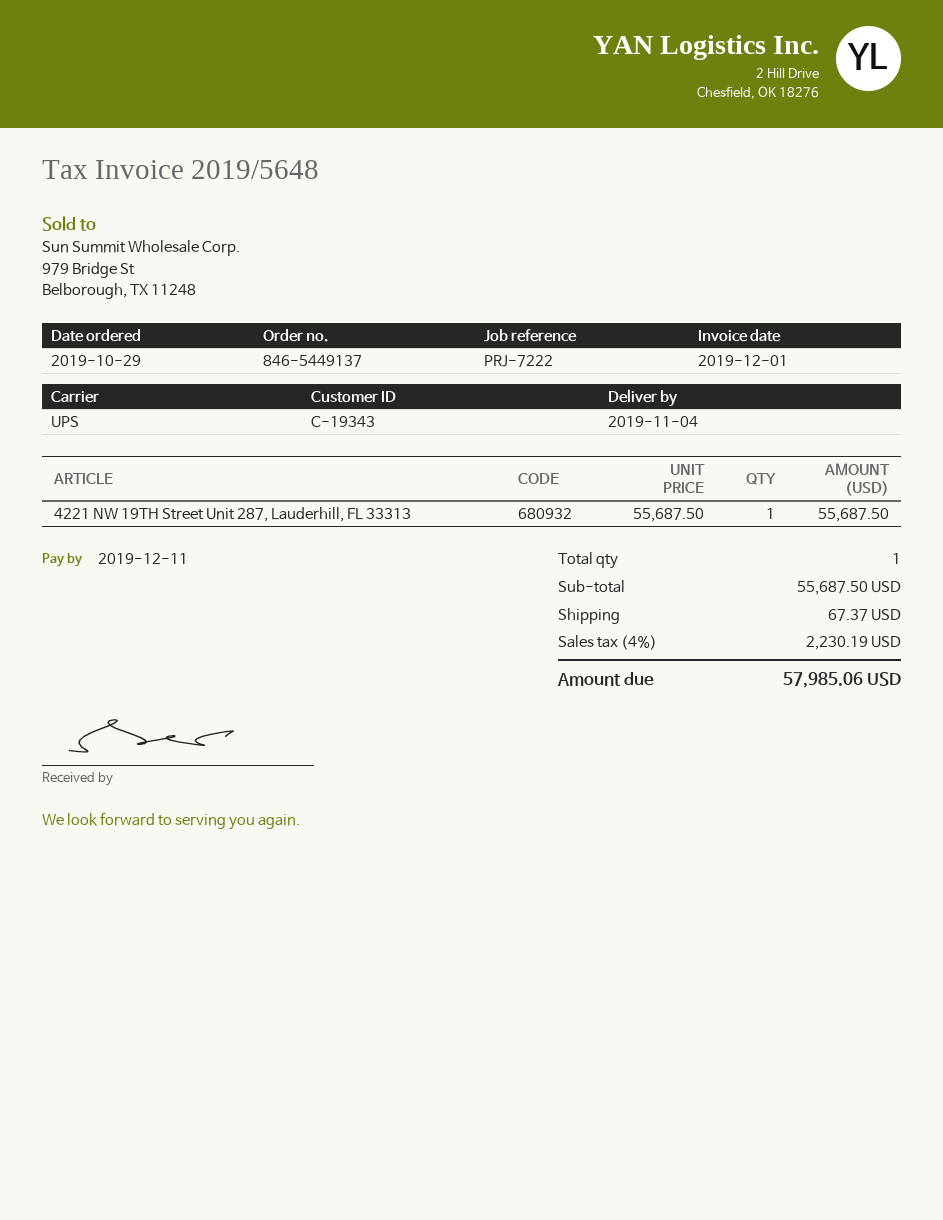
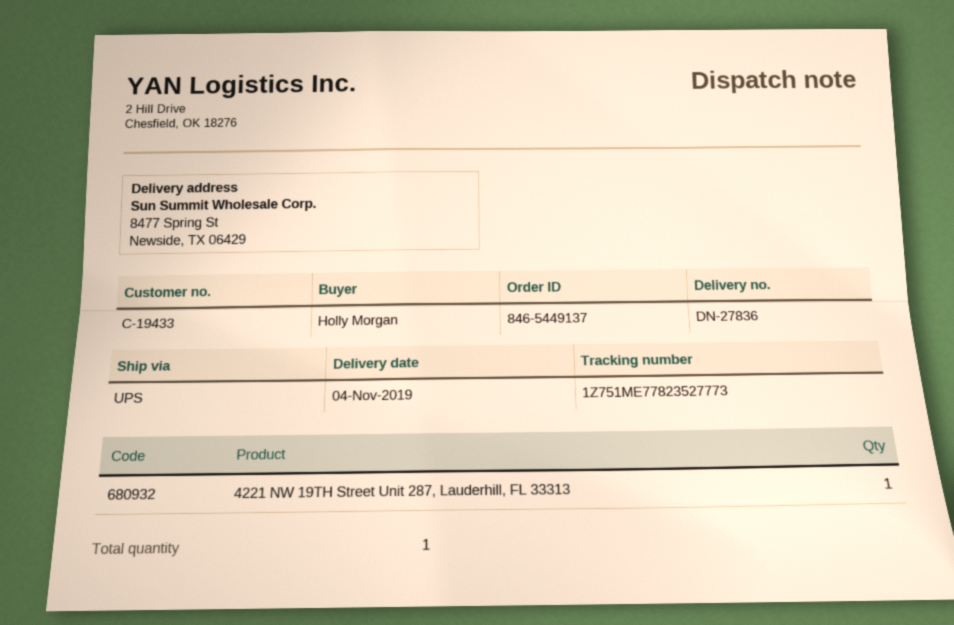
customer number: C-19343 -> C-19433

